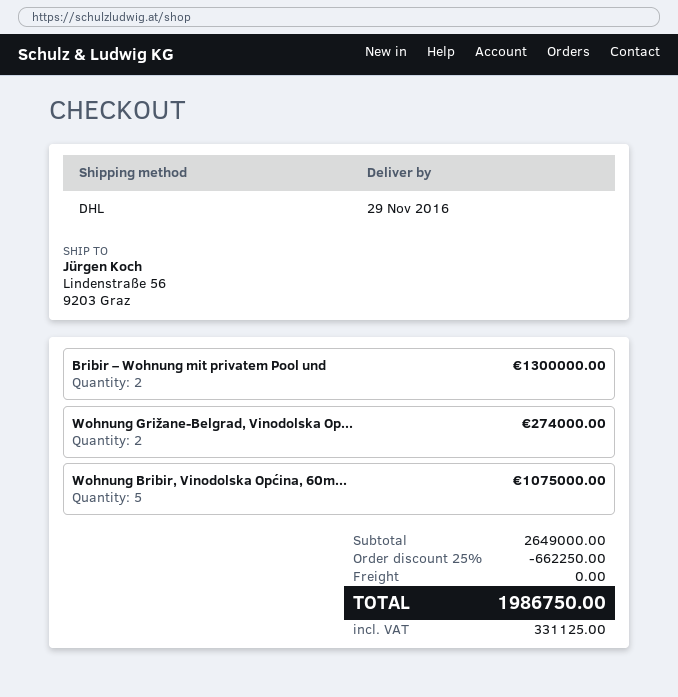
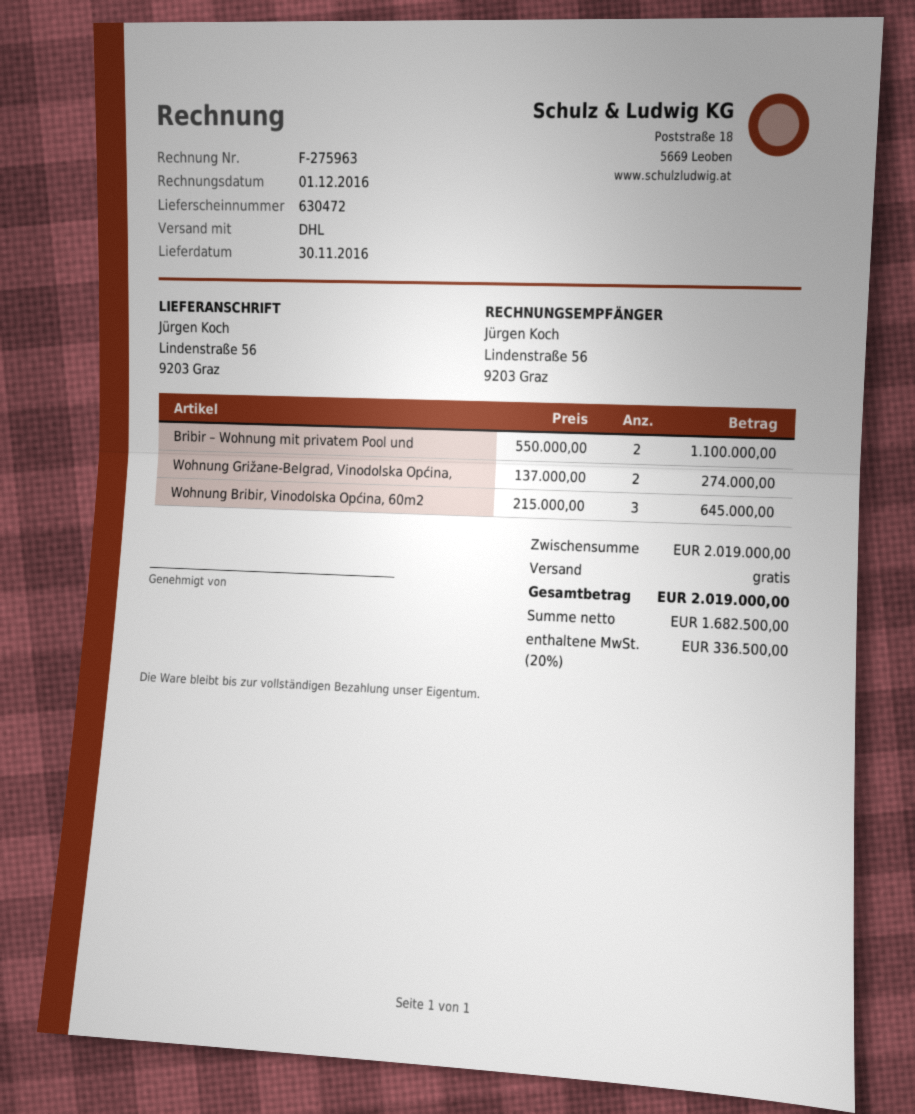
delivery date: 2016-11-29 -> 2016-11-30
Bribir – Wohnung mit privatem Pool und: 2 for 1300000.00 -> 2 for 1100000.00
Wohnung Bribir, Vinodolska Općina, 60m...: 5 for 1075000.00 -> 3 for 645000.00
subtotal: 2649000.00 -> 2019000.00
discount: 25% = 662250.00 -> none
tax: 331125.00 -> 336500.00
total: 1986750.00 -> 2019000.00

